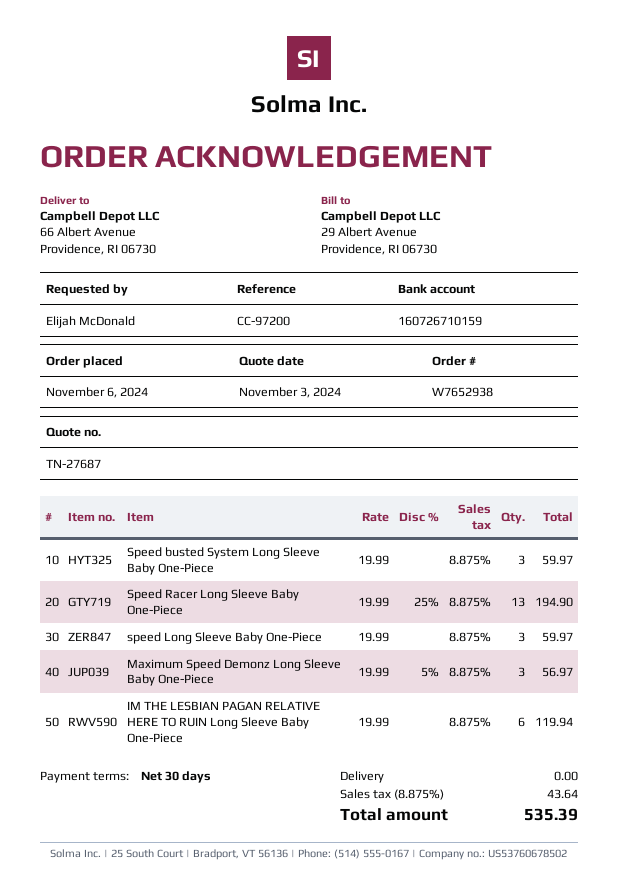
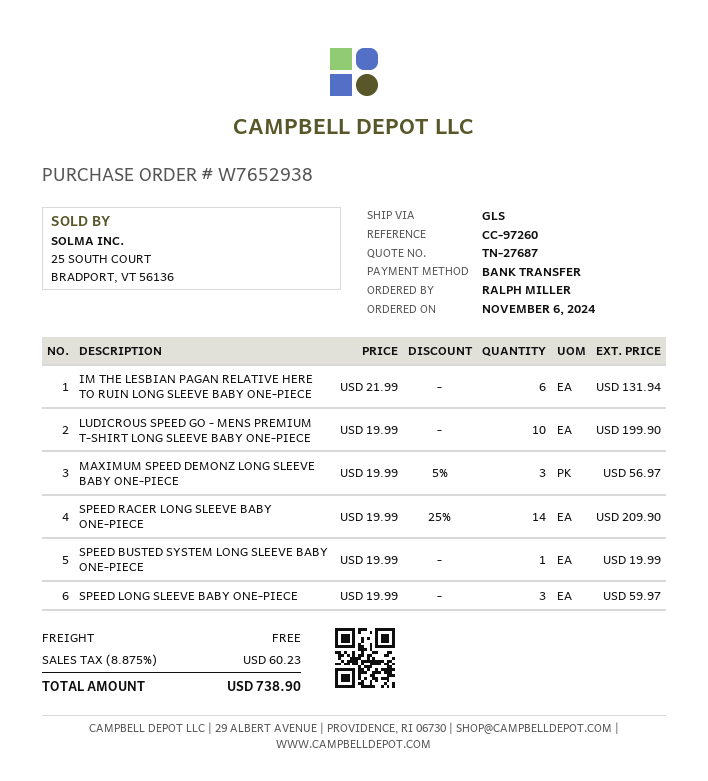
reference: CC-97200 -> CC-97260
ordered by: Elijah McDonald -> RALPH MILLER
Speed busted System Long Sleeve Baby One-Piece: 3 x 19.99 = 59.97 -> 1 x 19.99 = 19.99
Speed Racer Long Sleeve Baby One-Piece: 13 x 19.99 - 25% = 194.90 -> 14 x 19.99 - 25% = 209.90
IM THE LESBIAN PAGAN RELATIVE HERE TO RUIN Long Sleeve Baby One-Piece: 6 x 19.99 = 119.94 -> 6 x 21.99 = 131.94
LUDICROUS SPEED GO - MENS PREMIUM T-SHIRT LONG SLEEVE BABY ONE-PIECE: none -> 10 x 19.99 = 199.90
tax: 8.875% = 43.64 -> 8.875% = 60.23
total: 535.39 -> 738.90

